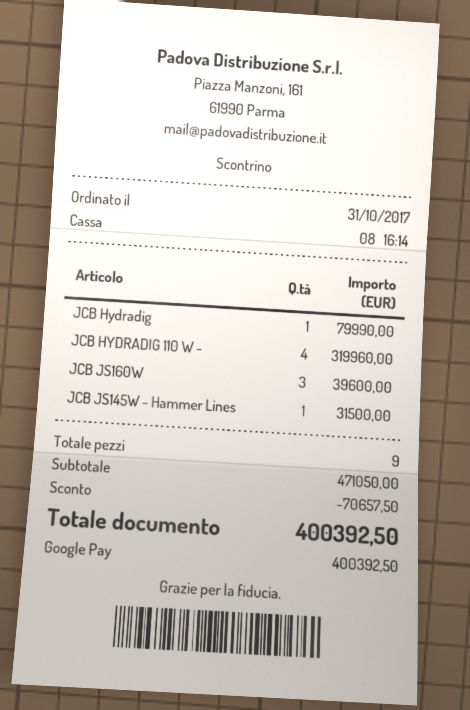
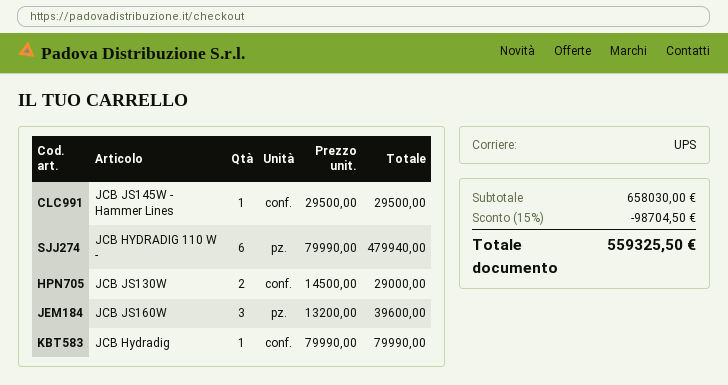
JCB HYDRADIG 110 W -: 4 for 319960.00 -> 6 for 479940.00
JCB JS145W - Hammer Lines: 1 for 31500.00 -> 1 for 29500.00
JCB JS130W: none -> 2 for 29000.00
subtotal: 471050.00 -> 658030.00
discount: 70657.50 -> 98704.50
total: 400392.50 -> 559325.50

